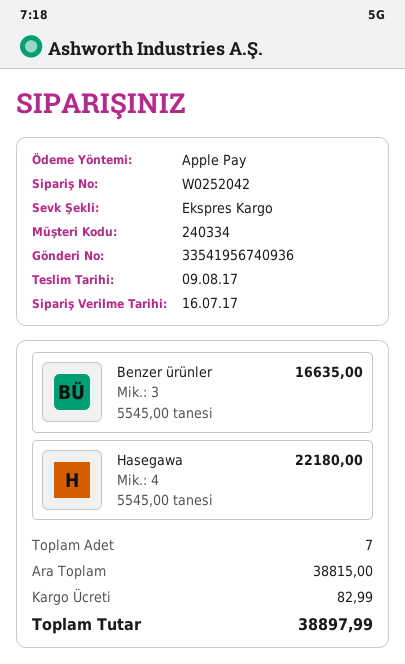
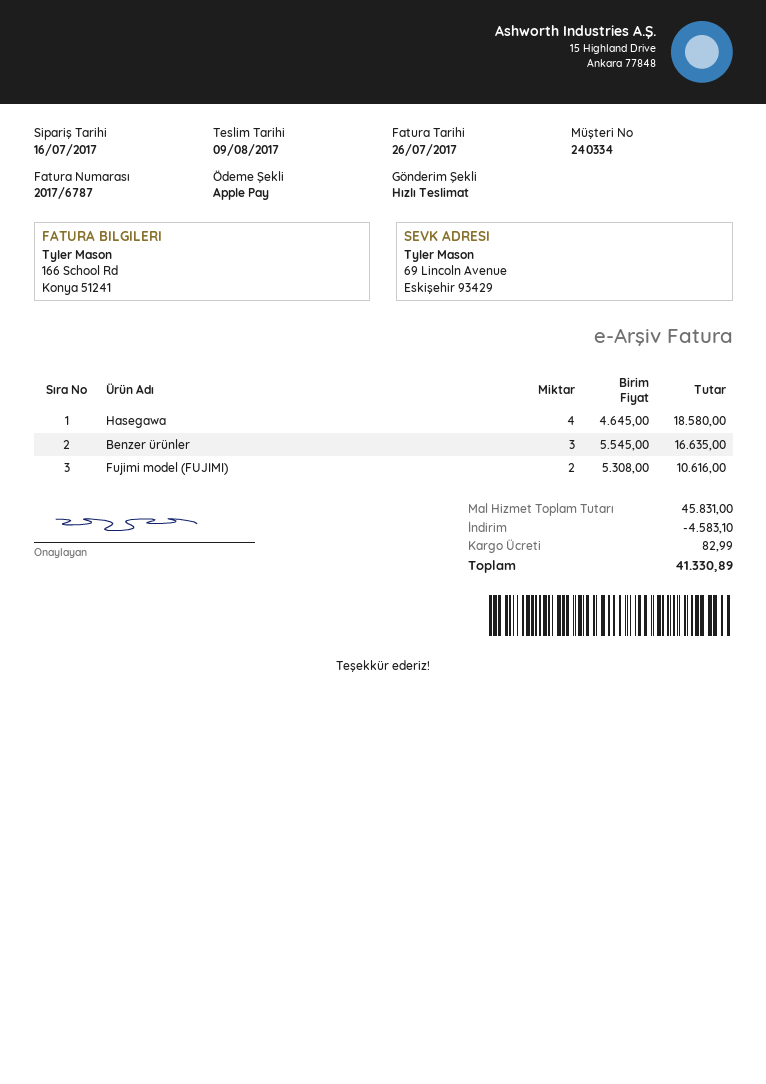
Hasegawa: 4 x 5545.00 = 22180.00 -> 4 x 4645.00 = 18580.00
Fujimi model (FUJIMI): none -> 2 x 5308.00 = 10616.00
subtotal: 38815.00 -> 45831.00
discount: none -> 4583.10
total: 38897.99 -> 41330.89

